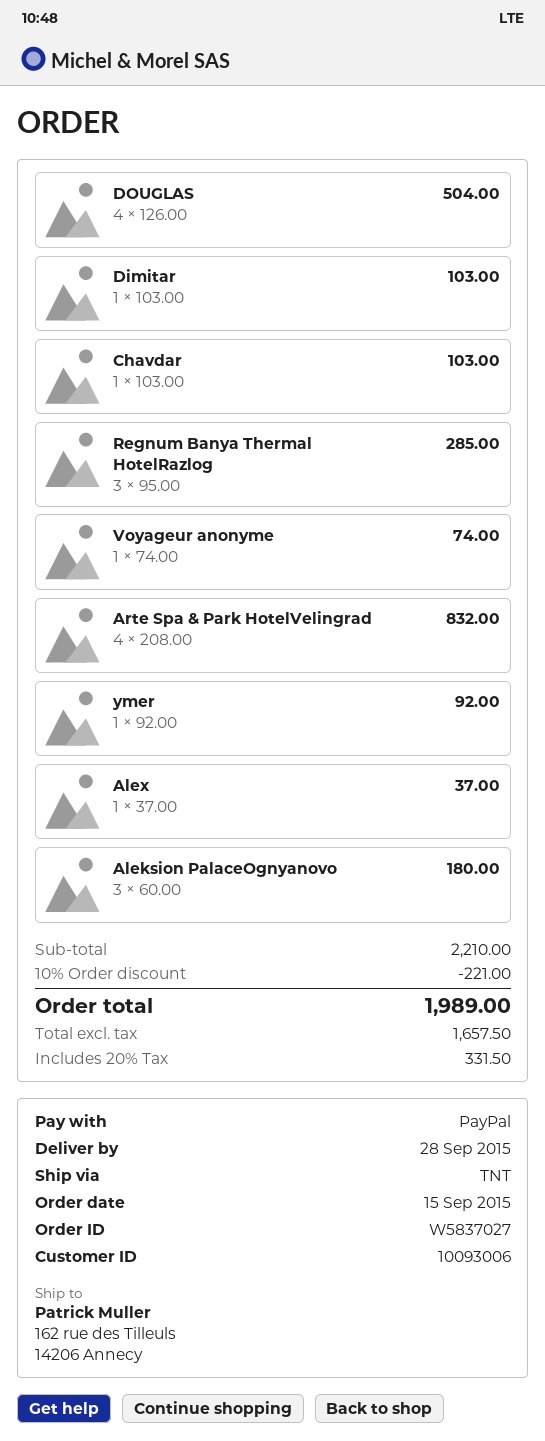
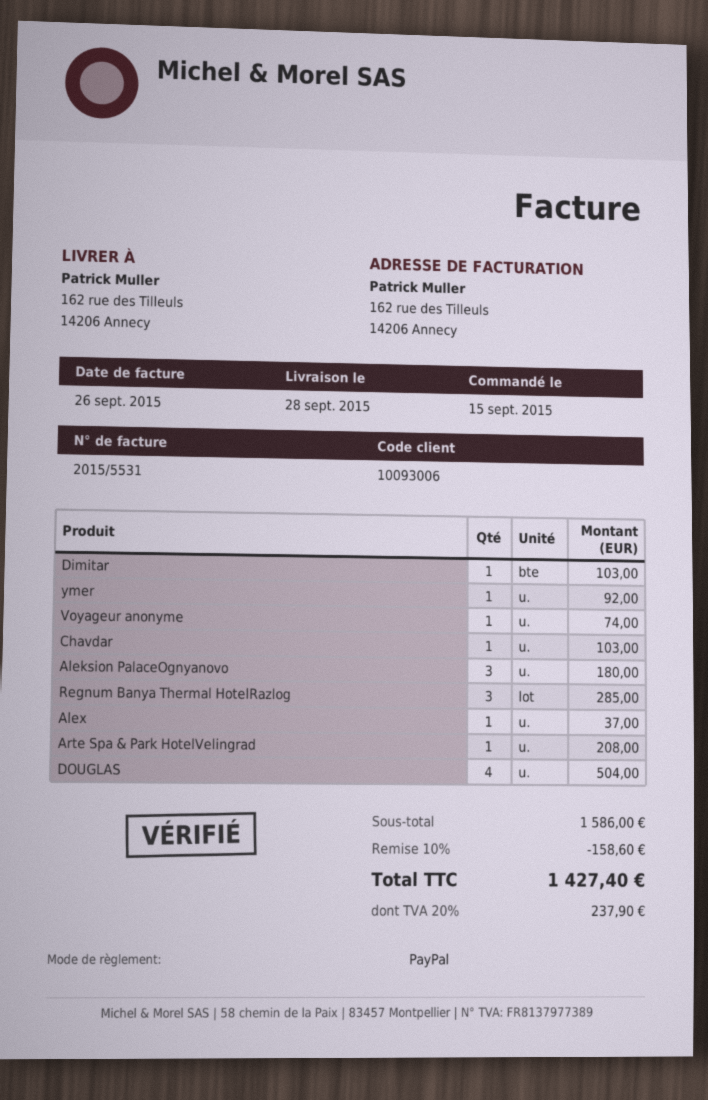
Arte Spa & Park HotelVelingrad: 4 for 832.00 -> 1 for 208.00
subtotal: 2210.00 -> 1586.00
discount: 10% = 221.00 -> 10% = 158.60
tax: 20% = 331.50 -> 20% = 237.90
total: 1989.00 -> 1427.40

